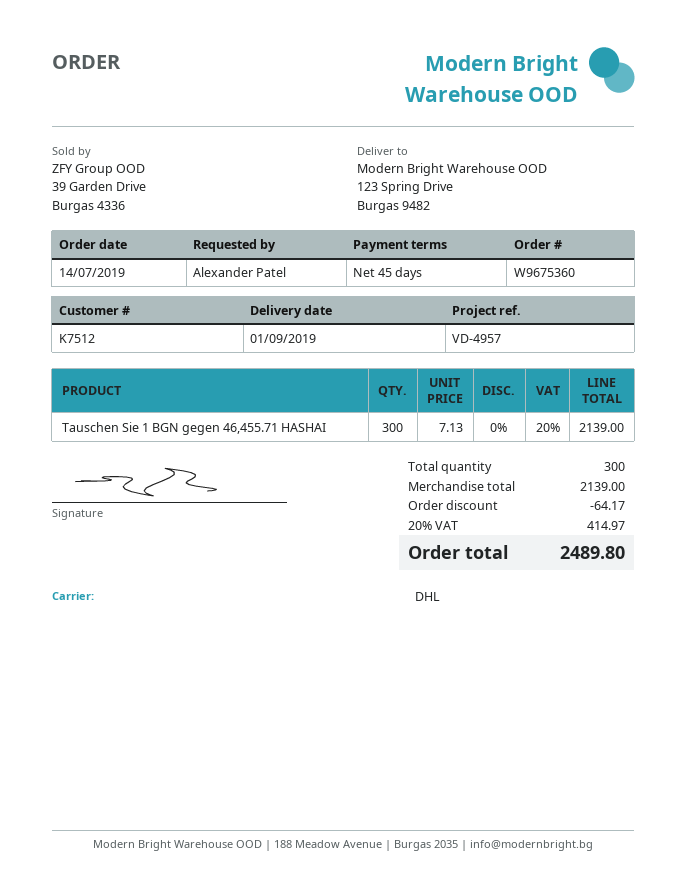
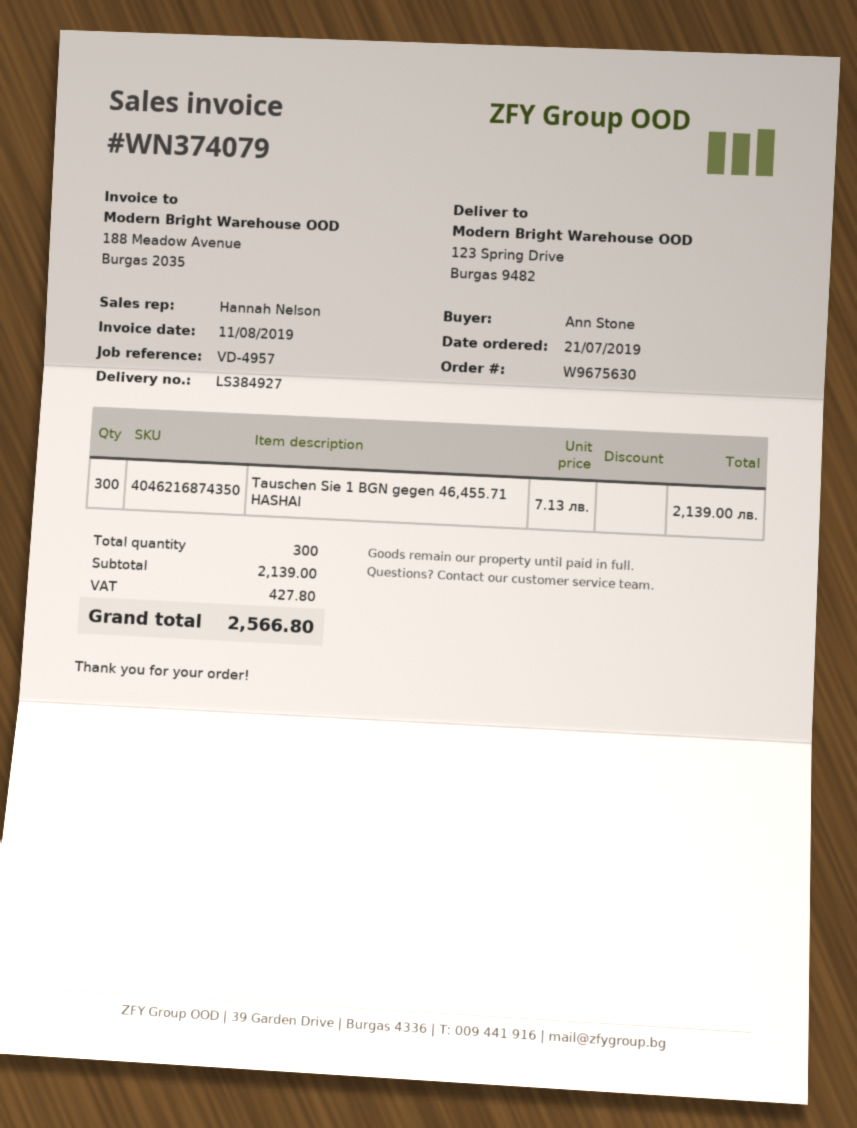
order number: W9675360 -> W9675630
order date: 2019-07-14 -> 2019-07-21
ordered by: Alexander Patel -> Ann Stone
discount: 64.17 -> none
tax: 414.97 -> 427.80
total: 2489.80 -> 2566.80

